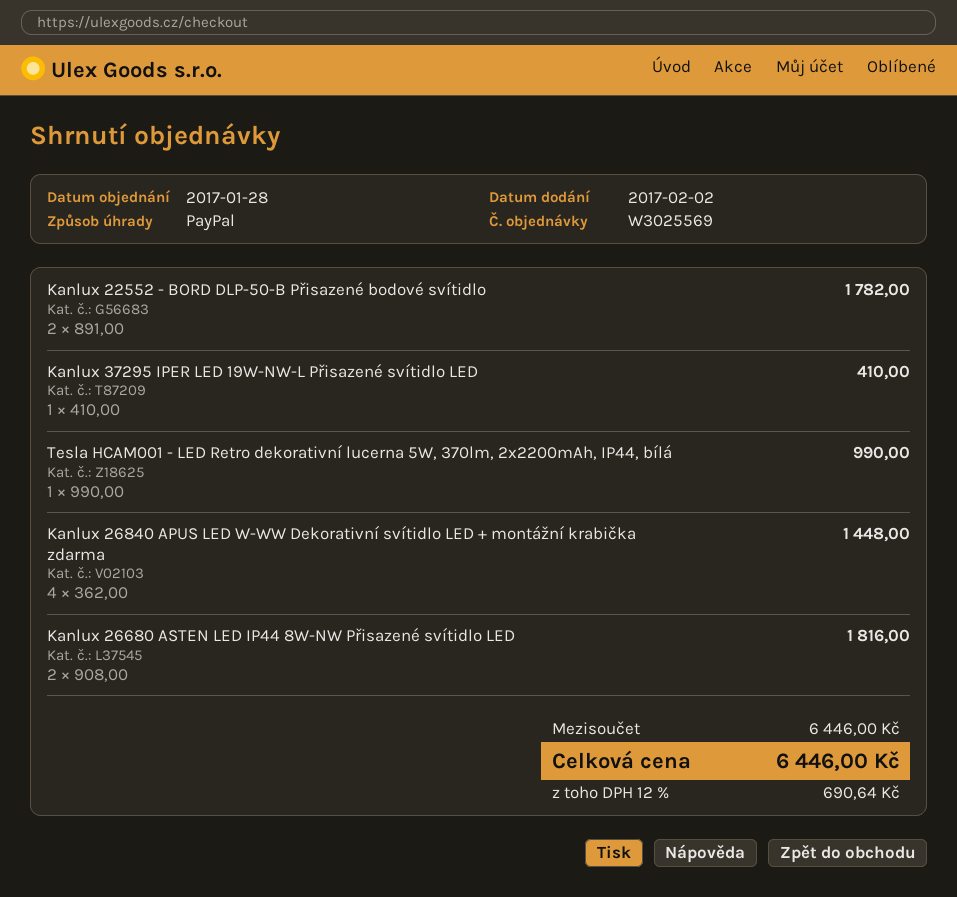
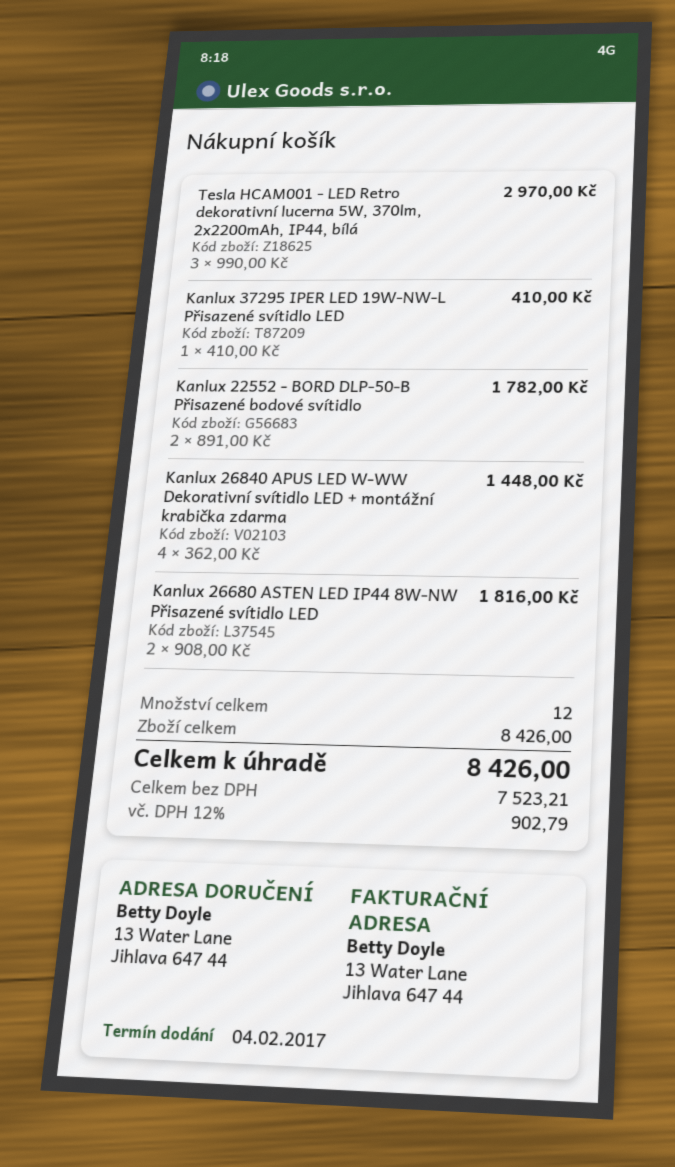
delivery date: 2017-02-02 -> 2017-02-04
Tesla HCAM001 - LED Retro dekorativní lucerna 5W, 370lm, 2x2200mAh, IP44, bílá: 1 x 990.00 = 990.00 -> 3 x 990.00 = 2970.00
subtotal: 6446.00 -> 8426.00
tax: 12% = 690.64 -> 12% = 902.79
total: 6446.00 -> 8426.00

